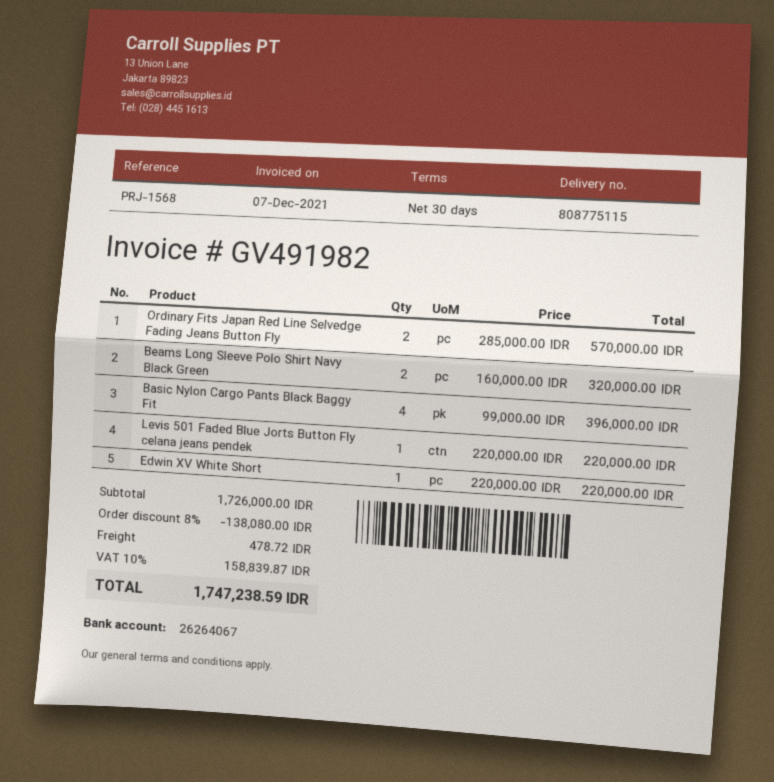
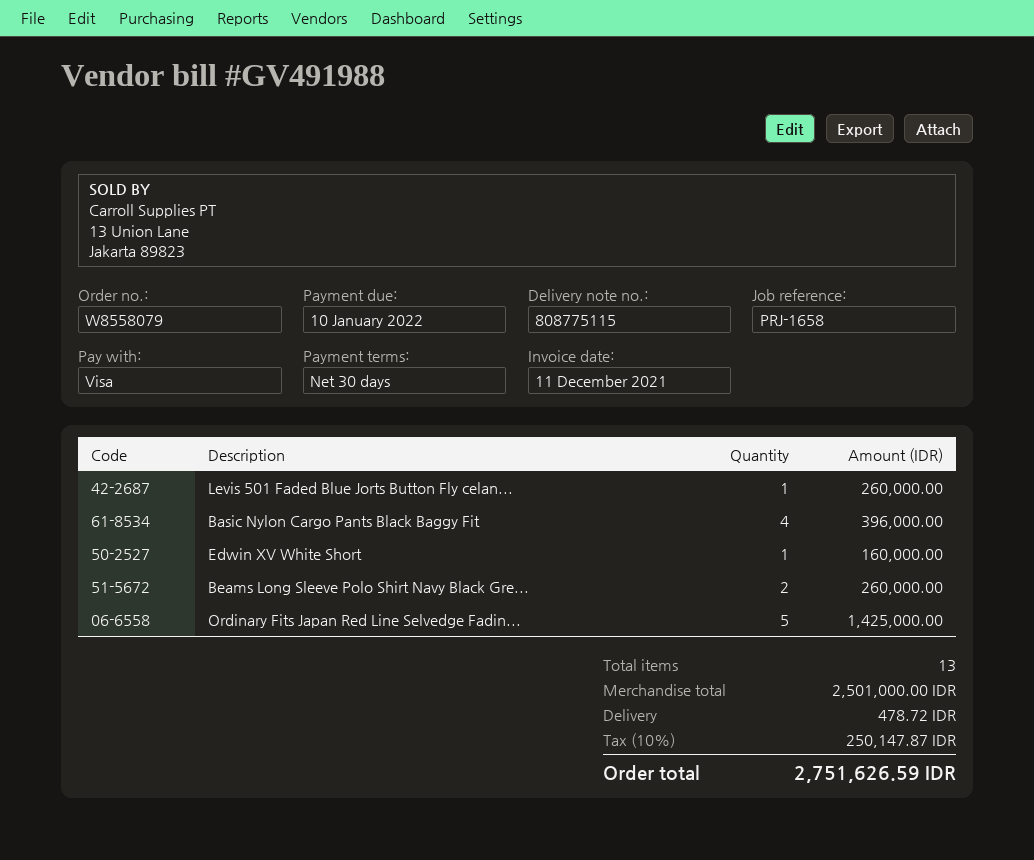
invoice number: GV491982 -> GV491988
invoice date: 2021-12-07 -> 2021-12-11
reference: PRJ-1568 -> PRJ-1658
Ordinary Fits Japan Red Line Selvedge Fading Jeans Button Fly: 2 for 570000.00 -> 5 for 1425000.00
Beams Long Sleeve Polo Shirt Navy Black Green: 2 for 320000.00 -> 2 for 260000.00
Levis 501 Faded Blue Jorts Button Fly celana jeans pendek: 1 for 220000.00 -> 1 for 260000.00
Edwin XV White Short: 1 for 220000.00 -> 1 for 160000.00
subtotal: 1726000.00 -> 2501000.00
discount: 8% = 138080.00 -> none
tax: 10% = 158839.87 -> 10% = 250147.87
total: 1747238.59 -> 2751626.59

